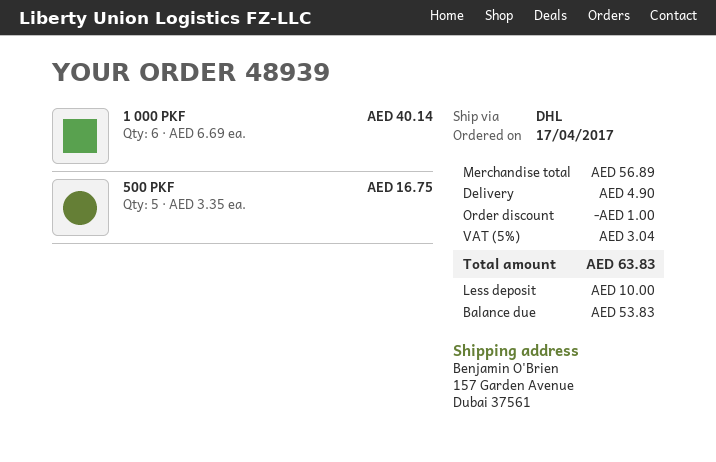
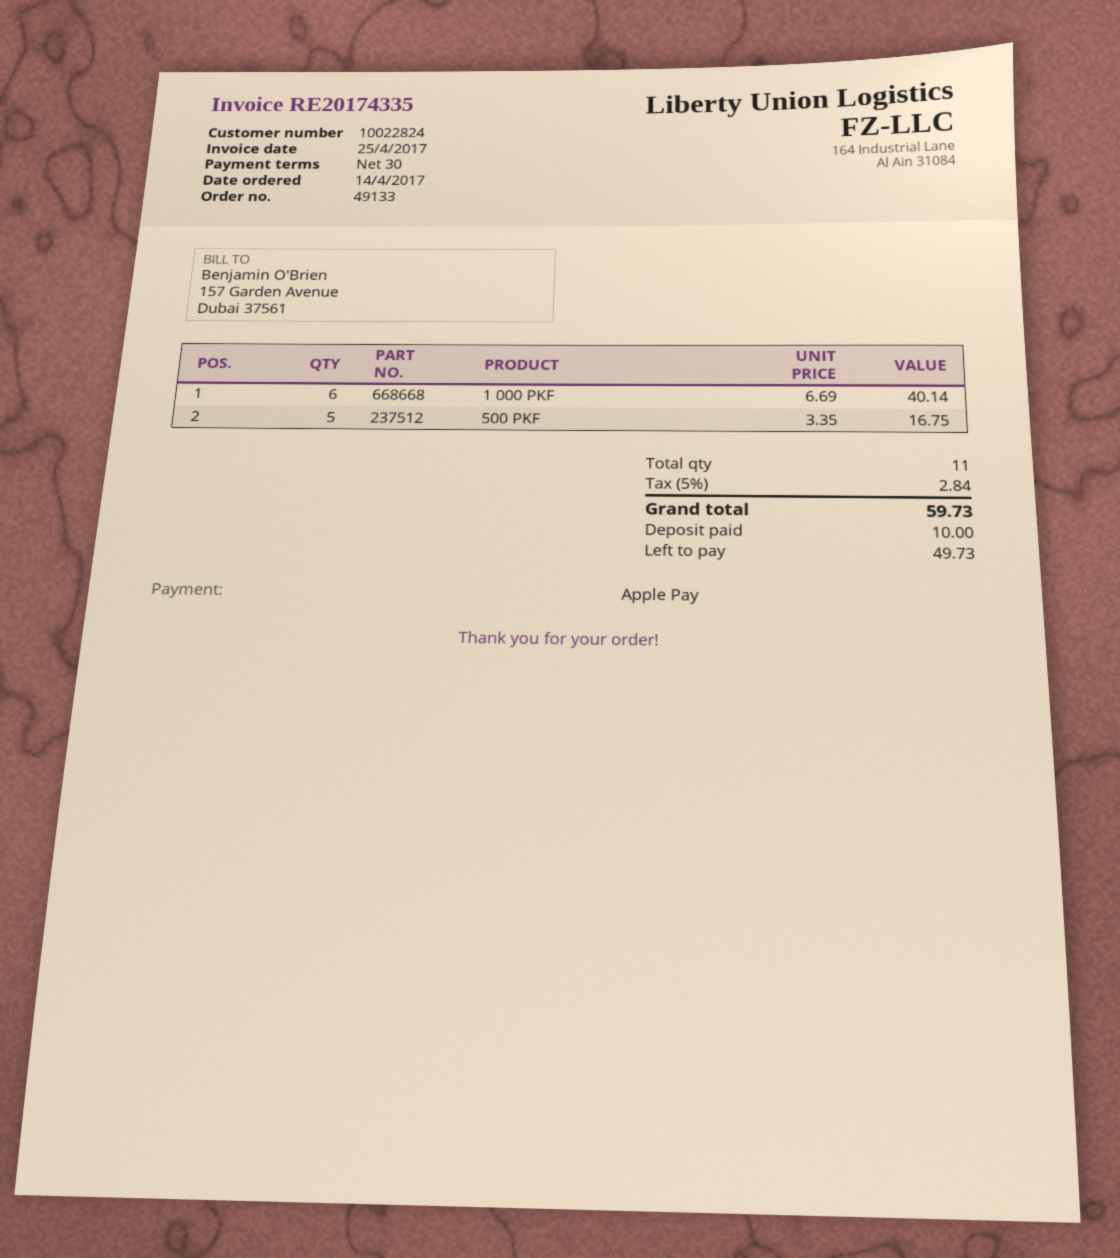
order number: 48939 -> 49133
order date: 2017-04-17 -> 2017-04-14
discount: 1.00 -> none
shipping: 4.90 -> none
tax: 5% = 3.04 -> 5% = 2.84
total: 63.83 -> 59.73
balance: 53.83 -> 49.73

